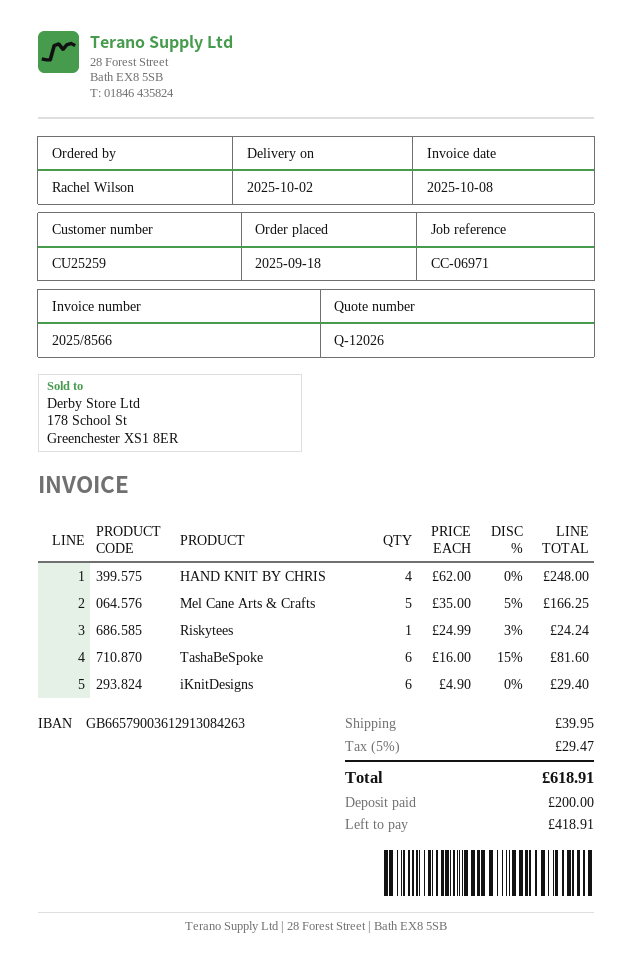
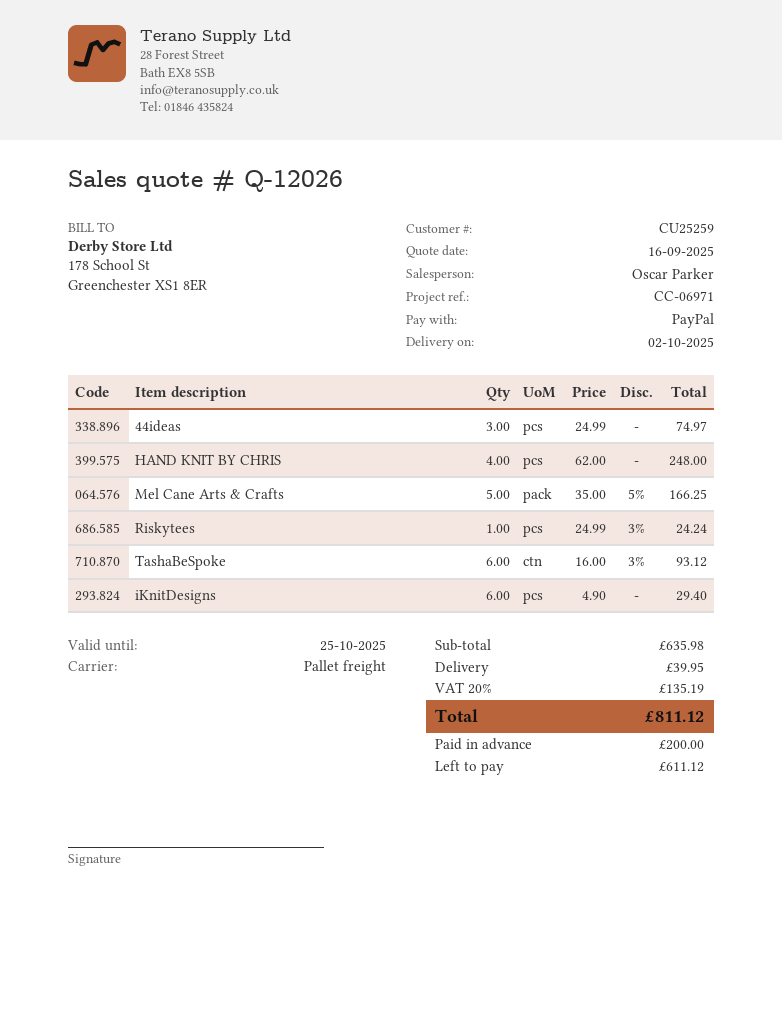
TashaBeSpoke: 6 x 16.00 - 15% = 81.60 -> 6 x 16.00 - 3% = 93.12
44ideas: none -> 3 x 24.99 = 74.97
tax: 5% = 29.47 -> 20% = 135.19
total: 618.91 -> 811.12
balance: 418.91 -> 611.12

